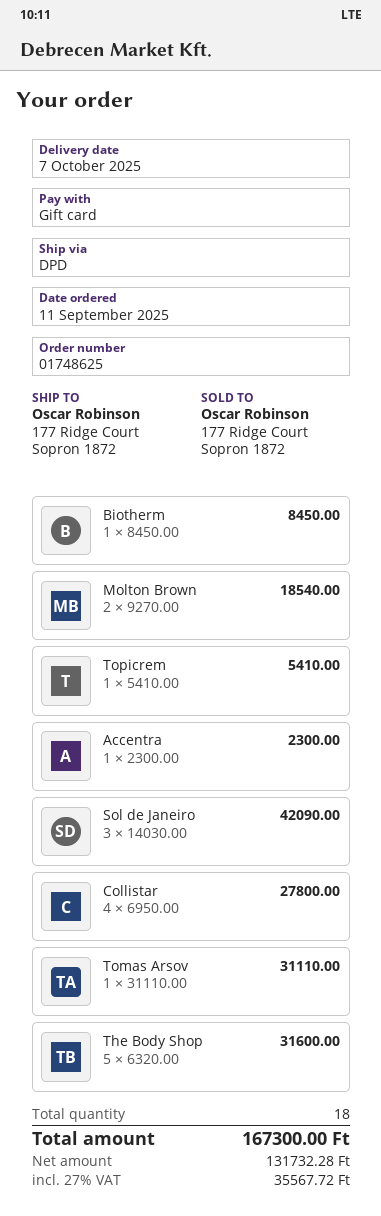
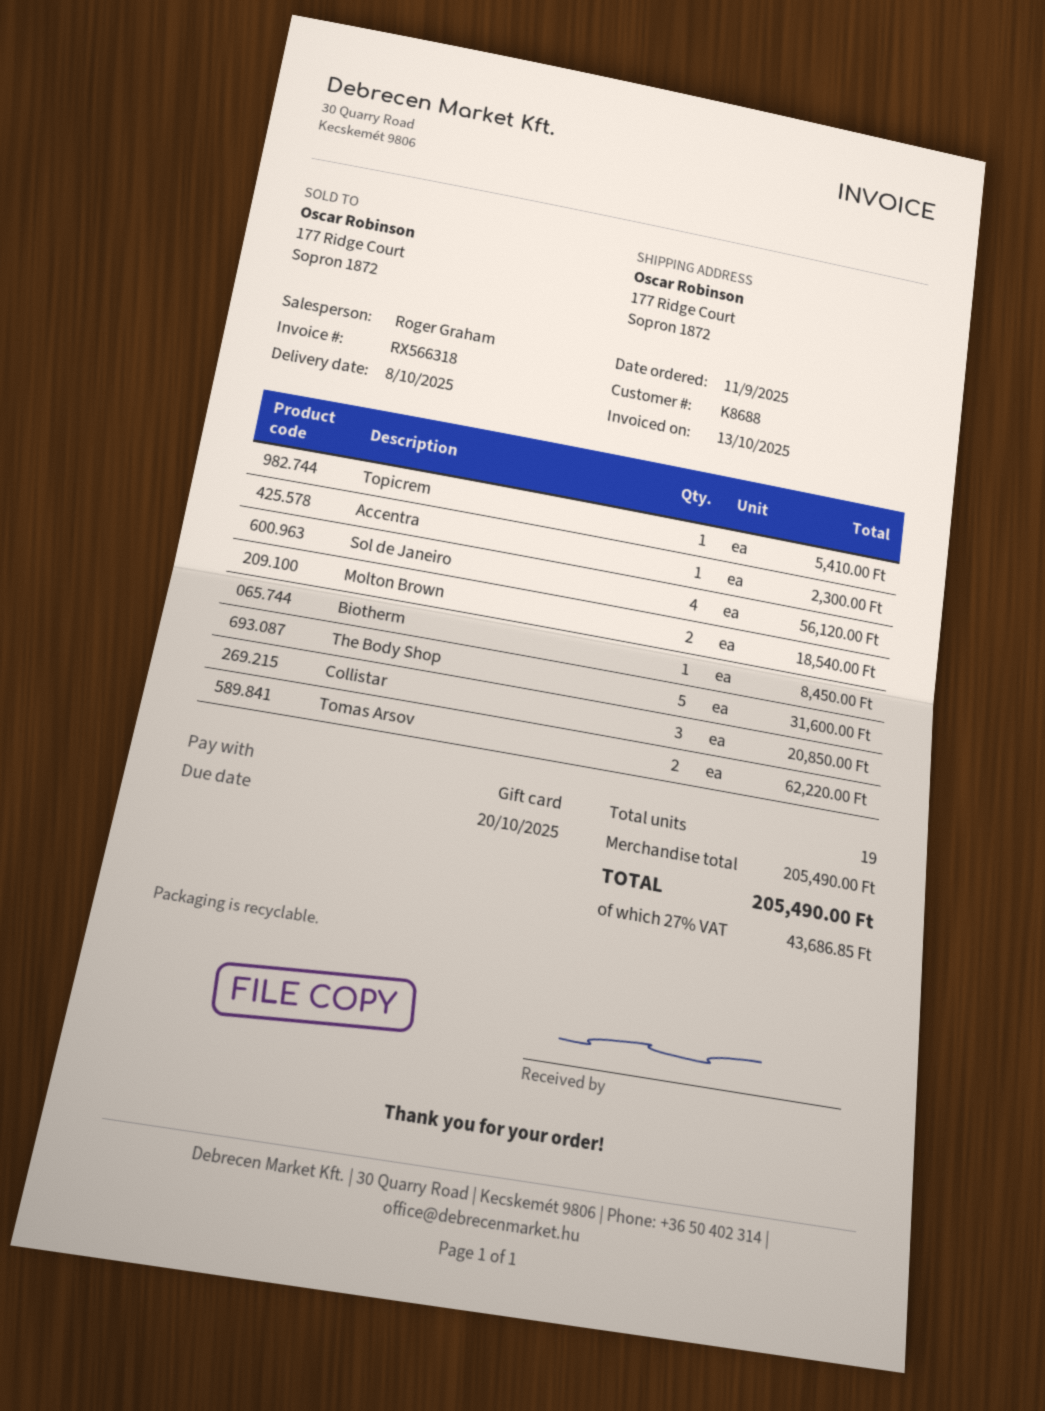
delivery date: 2025-10-07 -> 2025-10-08
Sol de Janeiro: 3 for 42090.00 -> 4 for 56120.00
Collistar: 4 for 27800.00 -> 3 for 20850.00
Tomas Arsov: 1 for 31110.00 -> 2 for 62220.00
total quantity: 18 -> 19
tax: 27% = 35567.72 -> 27% = 43686.85
total: 167300.00 -> 205490.00

